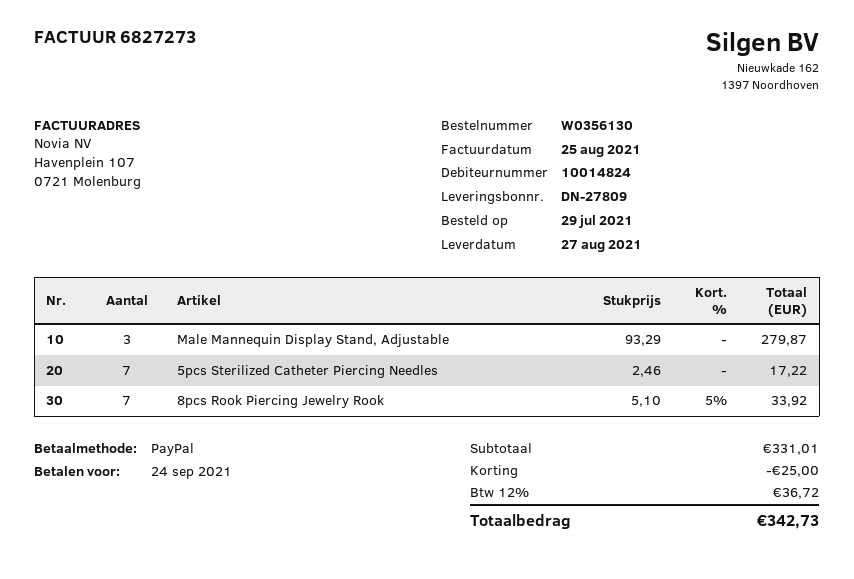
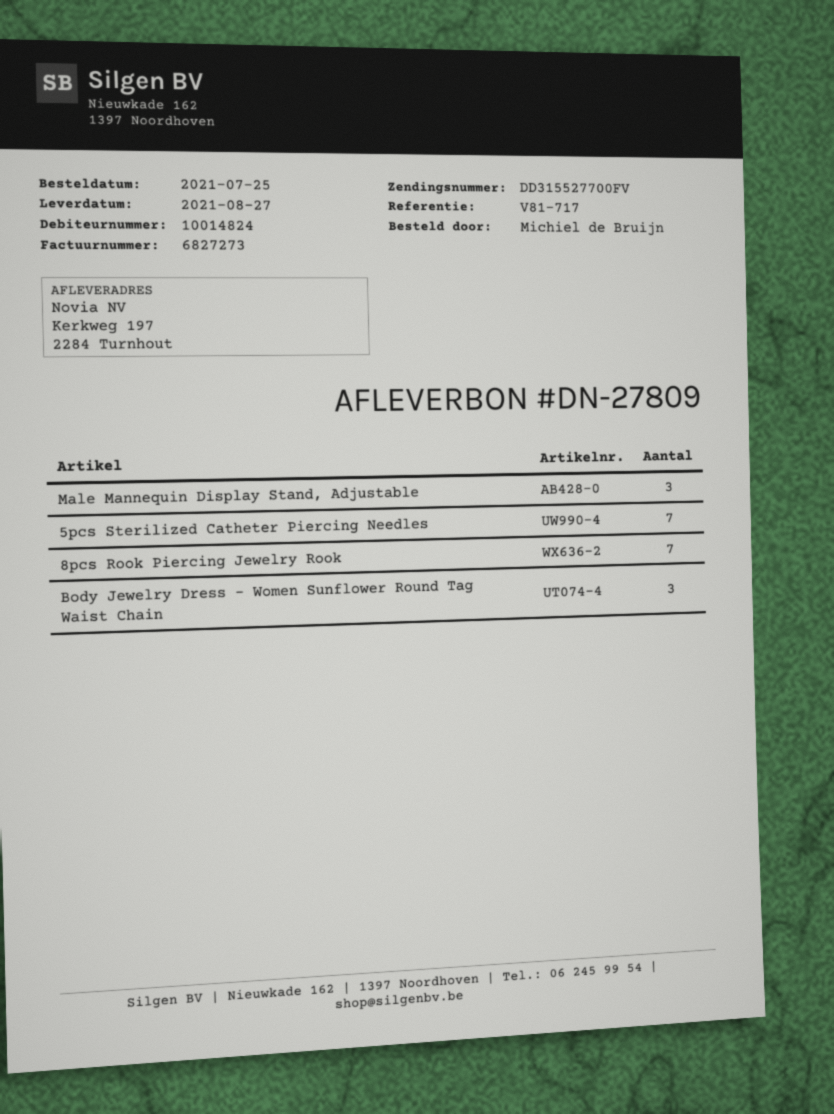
order date: 2021-07-29 -> 2021-07-25
Body Jewelry Dress - Women Sunflower Round Tag Waist Chain: none -> 3

